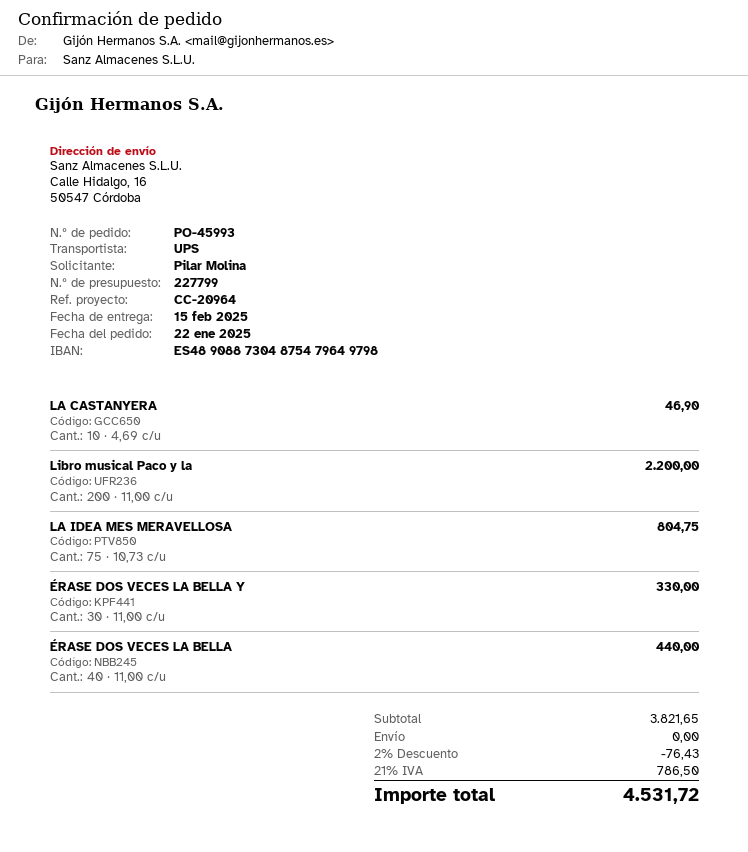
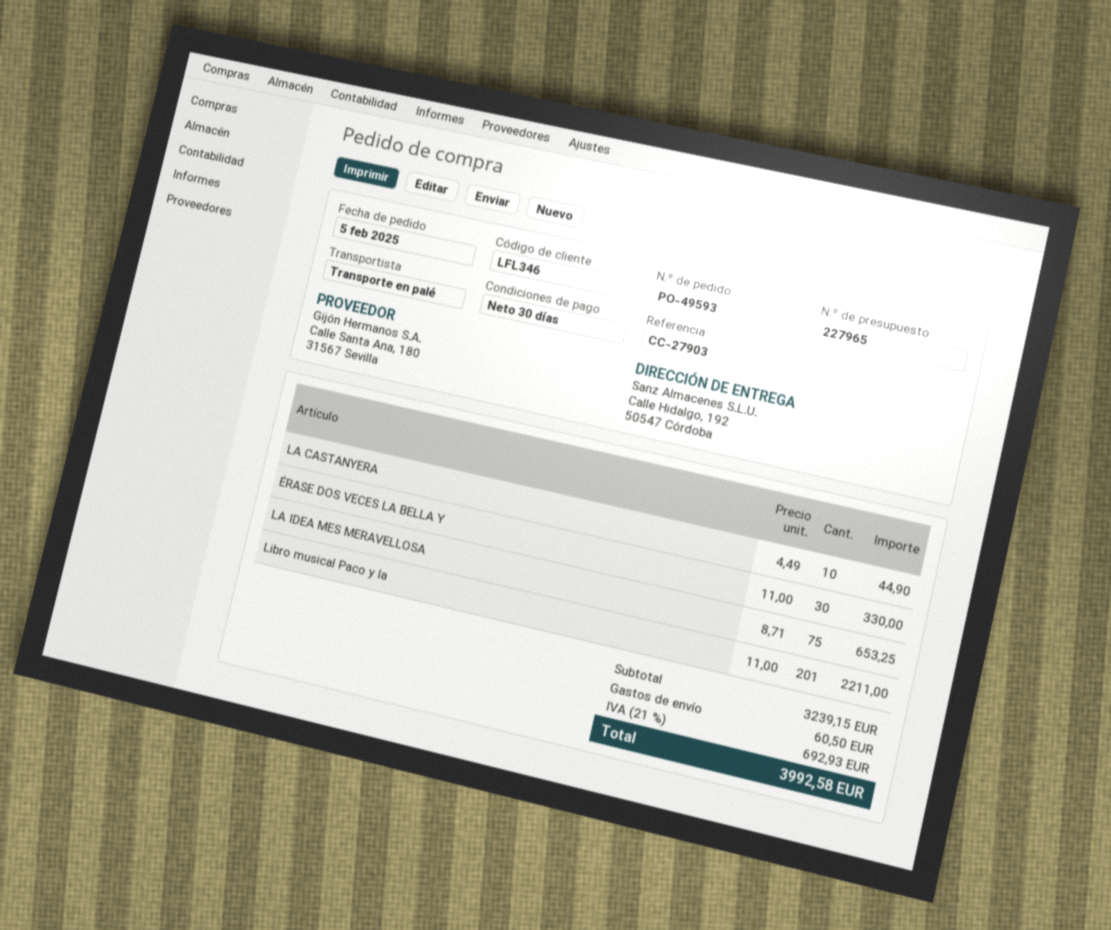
quote number: 227799 -> 227965
order number: PO-45993 -> PO-49593
order date: 2025-01-22 -> 2025-02-05
reference: CC-20964 -> CC-27903
shipping method: UPS -> pallet freight
ship to: Calle Hidalgo, 16, 50547 Córdoba -> Calle Hidalgo, 192, 50547 Córdoba
LA CASTANYERA: 10 x 4.69 = 46.90 -> 10 x 4.49 = 44.90
Libro musical Paco y la: 200 x 11.00 = 2200.00 -> 201 x 11.00 = 2211.00
LA IDEA MES MERAVELLOSA: 75 x 10.73 = 804.75 -> 75 x 8.71 = 653.25
ÉRASE DOS VECES LA BELLA: 40 x 11.00 = 440.00 -> none
subtotal: 3821.65 -> 3239.15
discount: 2% = 76.43 -> none
shipping: 0.00 -> 60.50
tax: 21% = 786.50 -> 21% = 692.93
total: 4531.72 -> 3992.58

